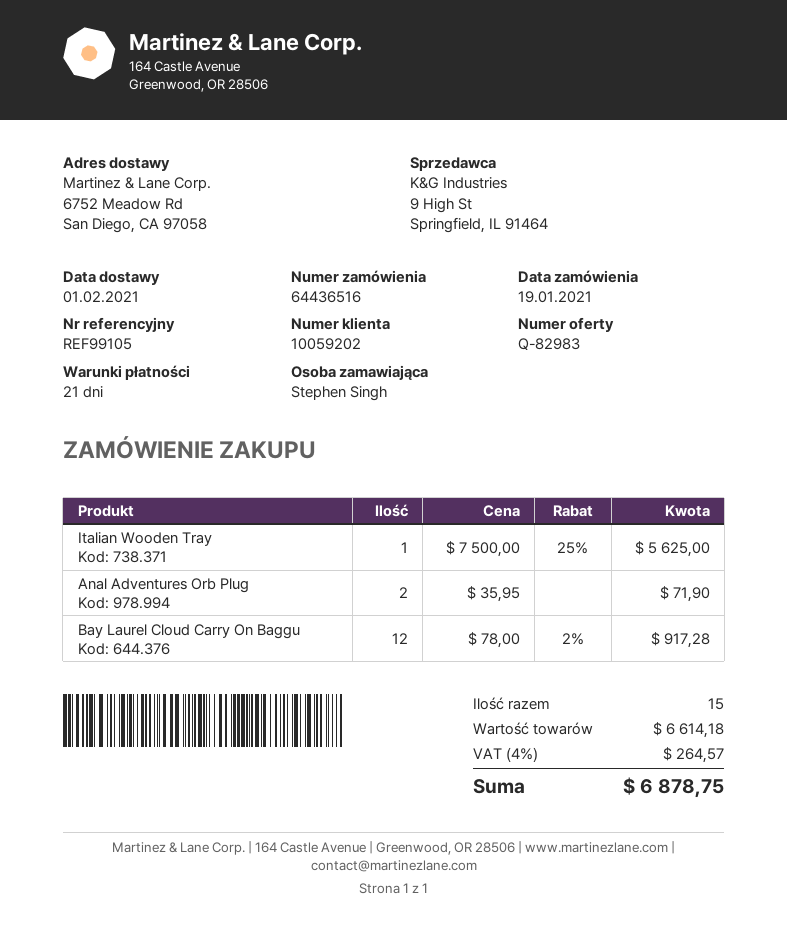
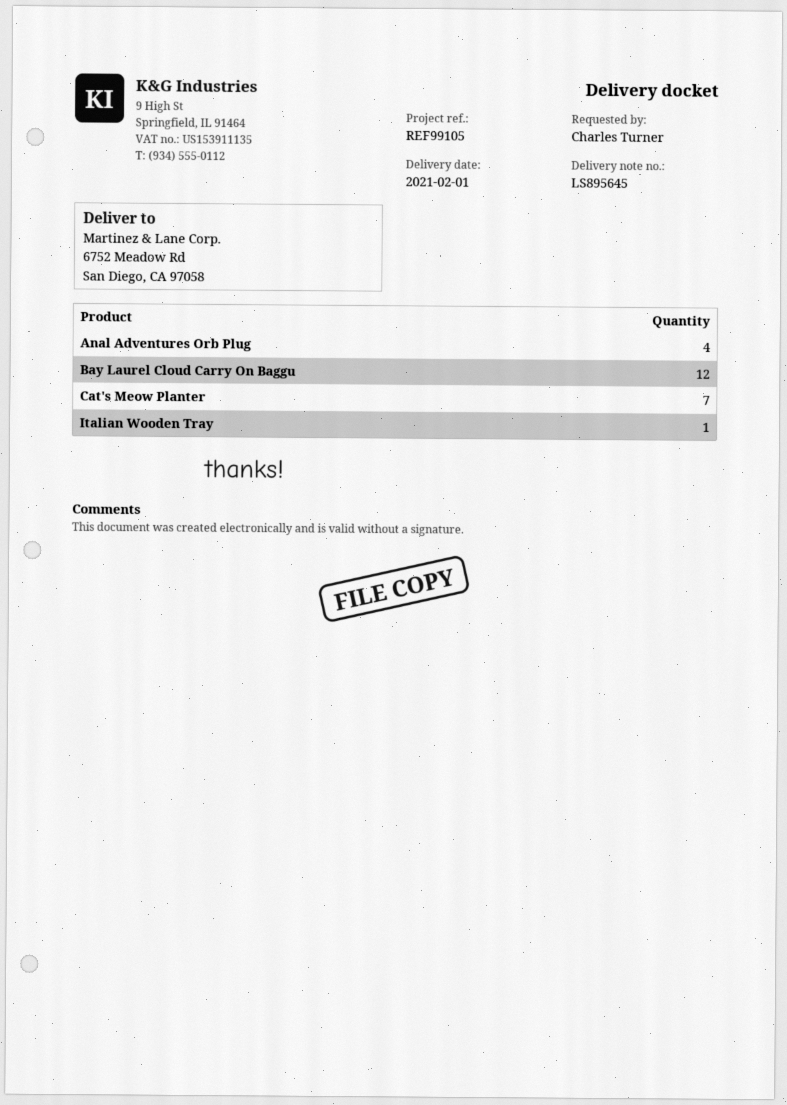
ordered by: Stephen Singh -> Charles Turner
Anal Adventures Orb Plug: 2 -> 4
Cat's Meow Planter: none -> 7

